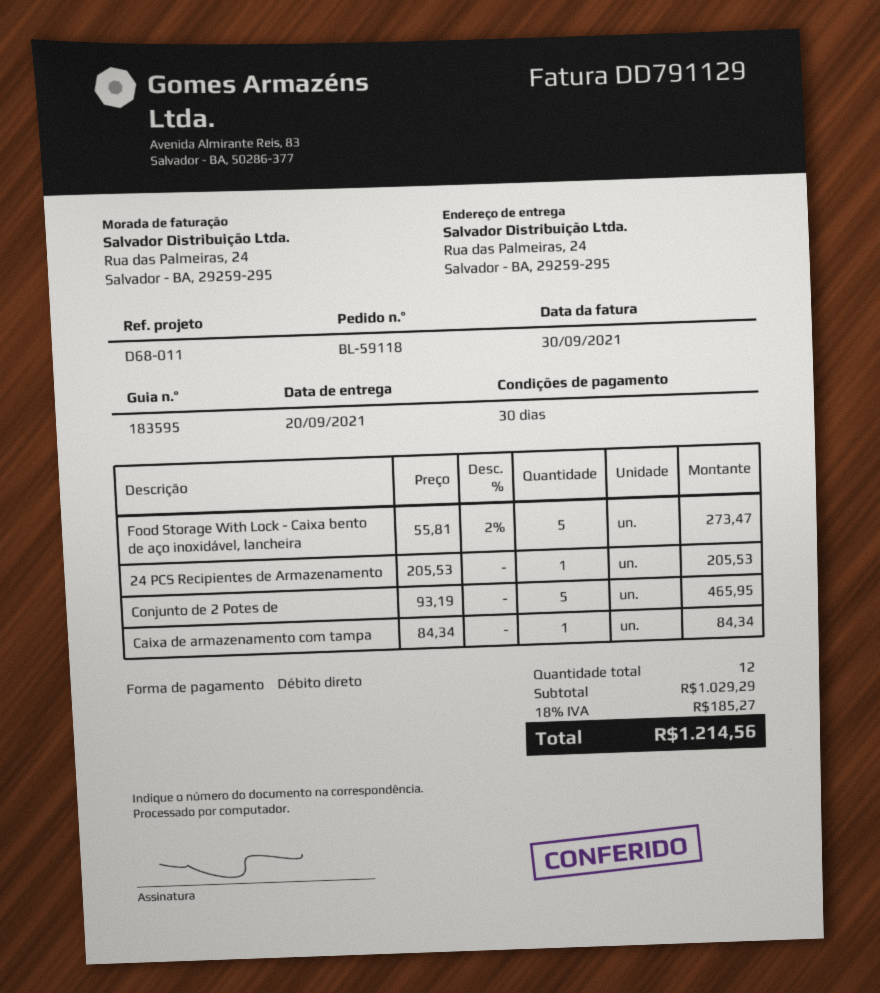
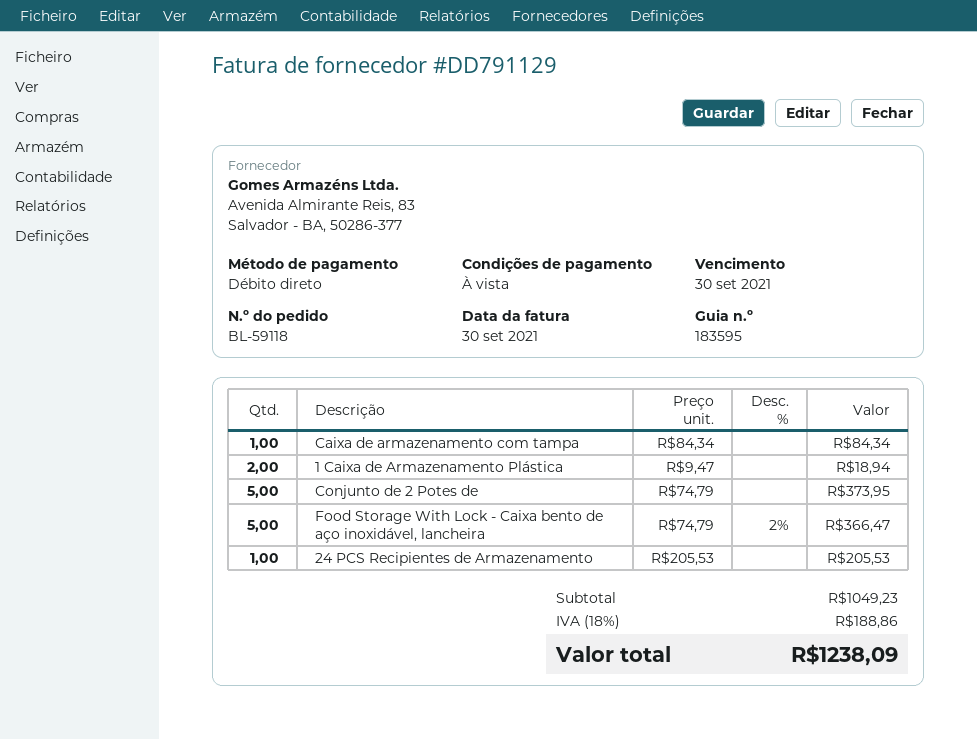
payment terms: 30 days -> on receipt
Food Storage With Lock - Caixa bento de aço inoxidável, lancheira: 5 x 55.81 - 2% = 273.47 -> 5 x 74.79 - 2% = 366.47
Conjunto de 2 Potes de: 5 x 93.19 = 465.95 -> 5 x 74.79 = 373.95
1 Caixa de Armazenamento Plástica: none -> 2 x 9.47 = 18.94
subtotal: 1029.29 -> 1049.23
tax: 18% = 185.27 -> 18% = 188.86
total: 1214.56 -> 1238.09

